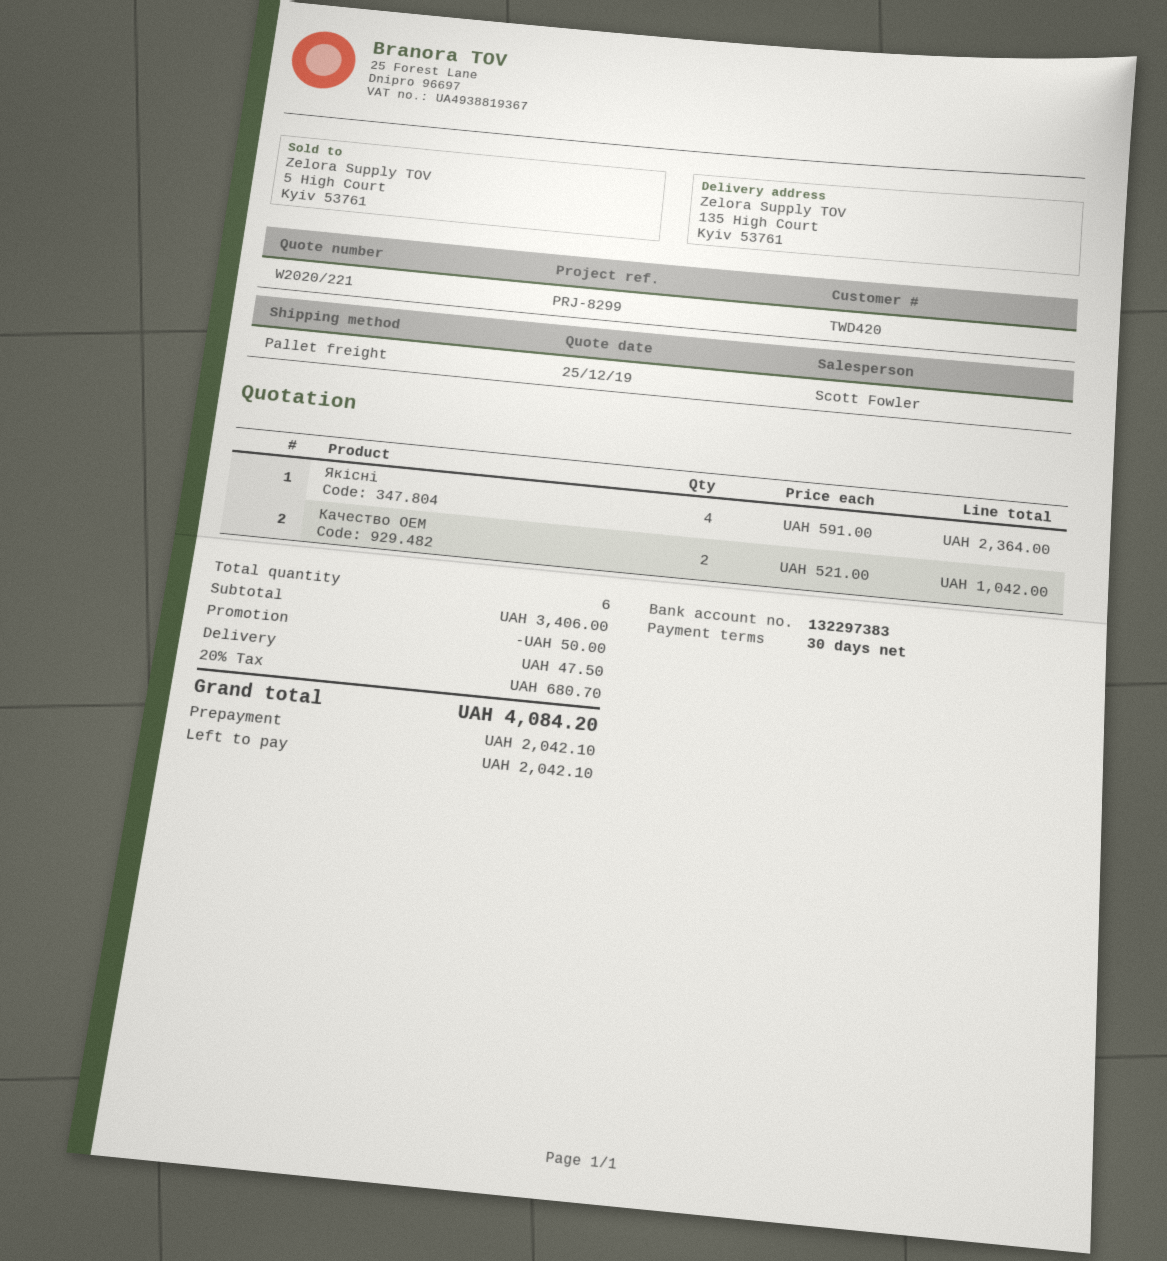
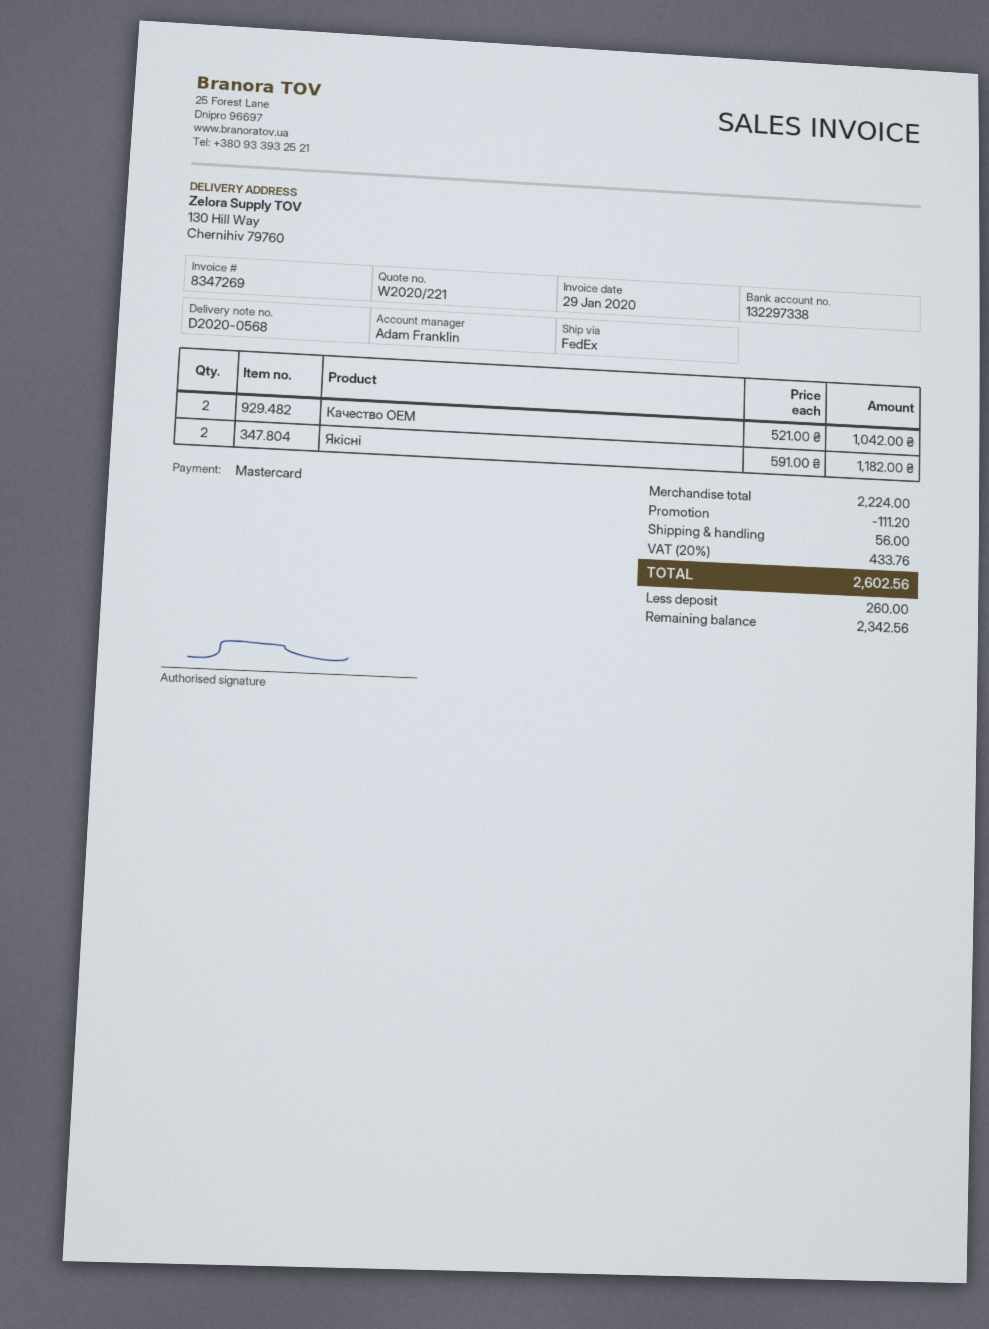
sales rep: Scott Fowler -> Adam Franklin
bank account: 132297383 -> 132297338
shipping method: pallet freight -> FedEx
ship to: 135 High Court, Kyiv 53761 -> 130 Hill Way, Chernihiv 79760
Якісні: 4 x 591.00 = 2364.00 -> 2 x 591.00 = 1182.00
subtotal: 3406.00 -> 2224.00
discount: 50.00 -> 111.20
shipping: 47.50 -> 56.00
tax: 20% = 680.70 -> 20% = 433.76
total: 4084.20 -> 2602.56
deposit: 2042.10 -> 260.00
balance: 2042.10 -> 2342.56

